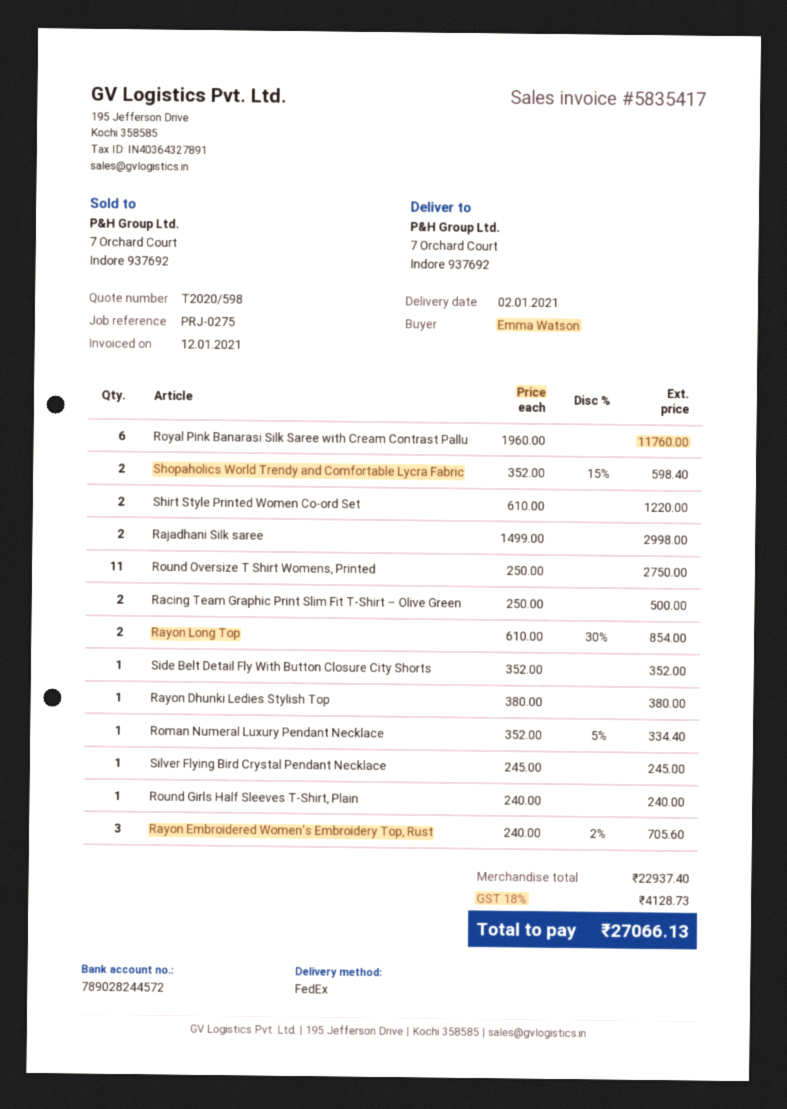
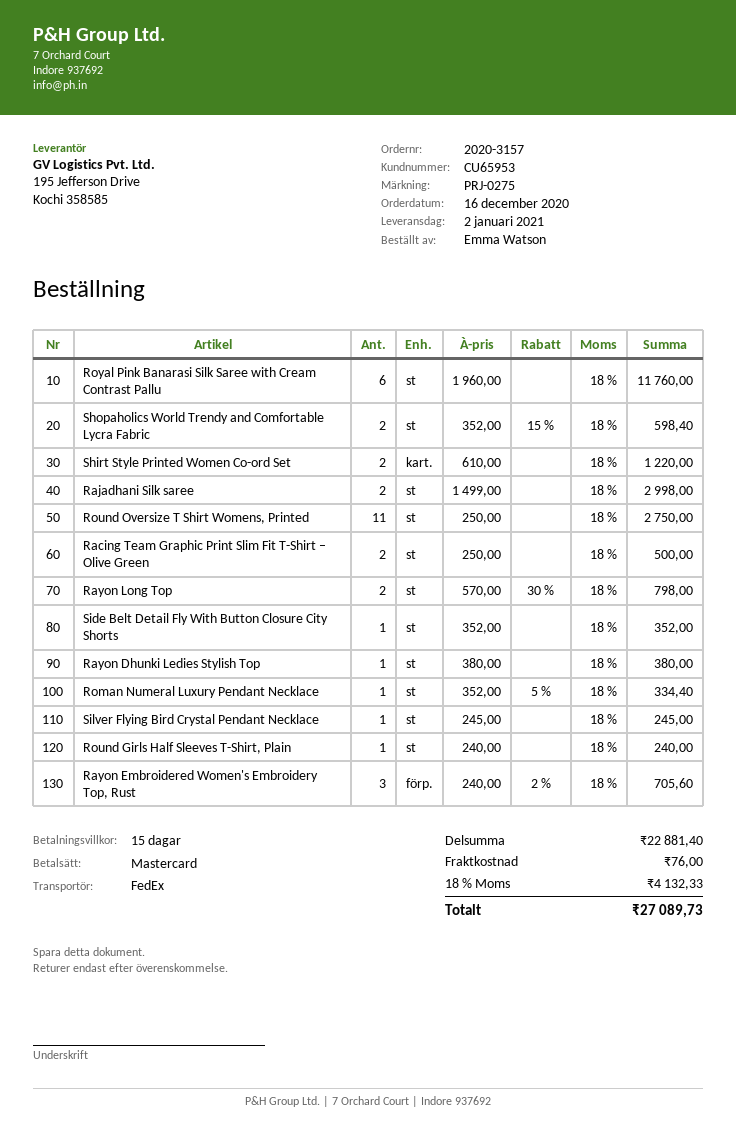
Rayon Long Top: 2 x 610.00 - 30% = 854.00 -> 2 x 570.00 - 30% = 798.00
subtotal: 22937.40 -> 22881.40
shipping: none -> 76.00
tax: 18% = 4128.73 -> 18% = 4132.33
total: 27066.13 -> 27089.73

